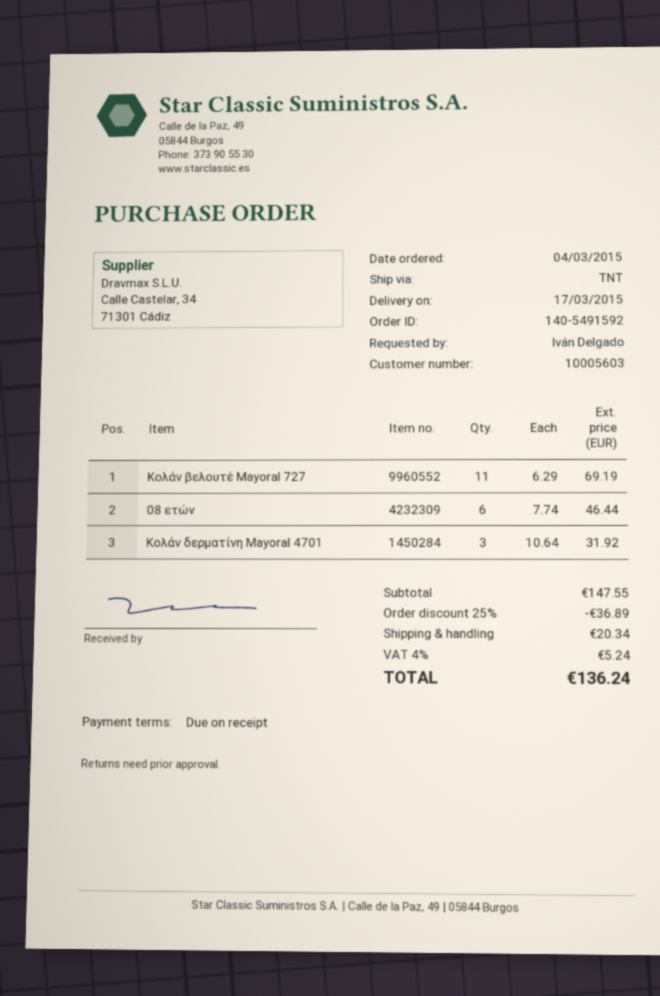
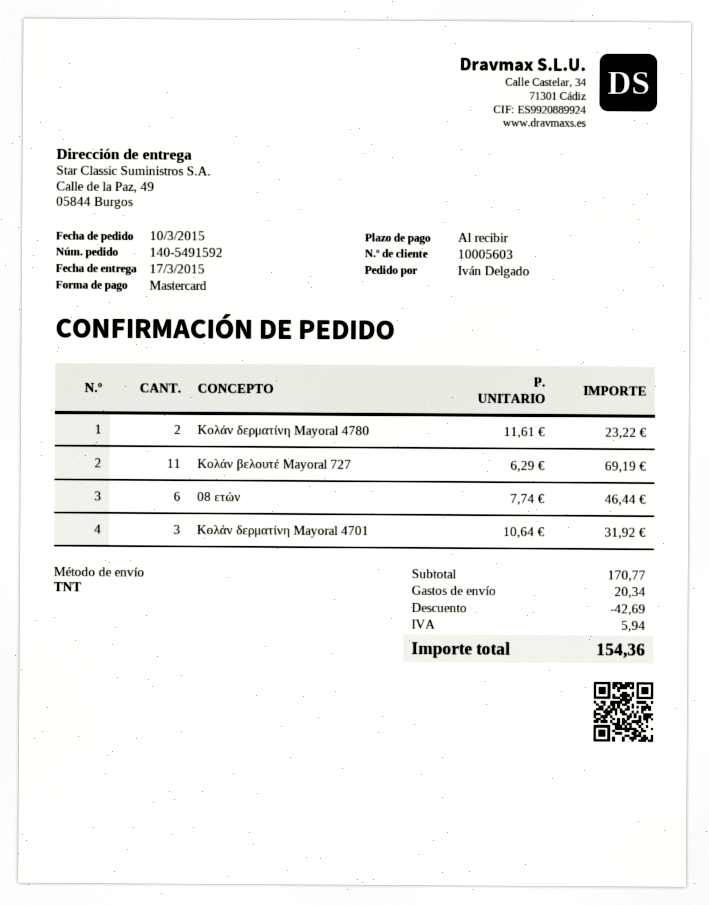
order date: 2015-03-04 -> 2015-03-10
Κολάν δερματίνη Mayoral 4780: none -> 2 x 11.61 = 23.22
subtotal: 147.55 -> 170.77
discount: 36.89 -> 42.69
tax: 5.24 -> 5.94
total: 136.24 -> 154.36

